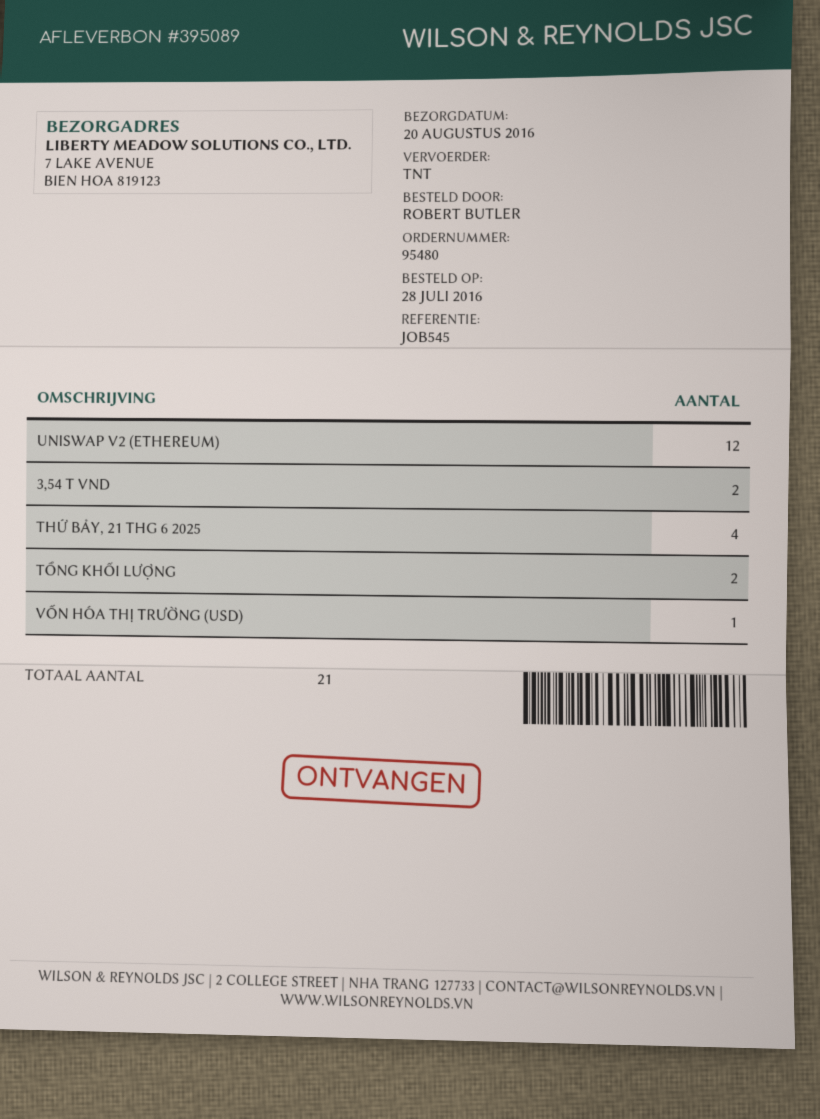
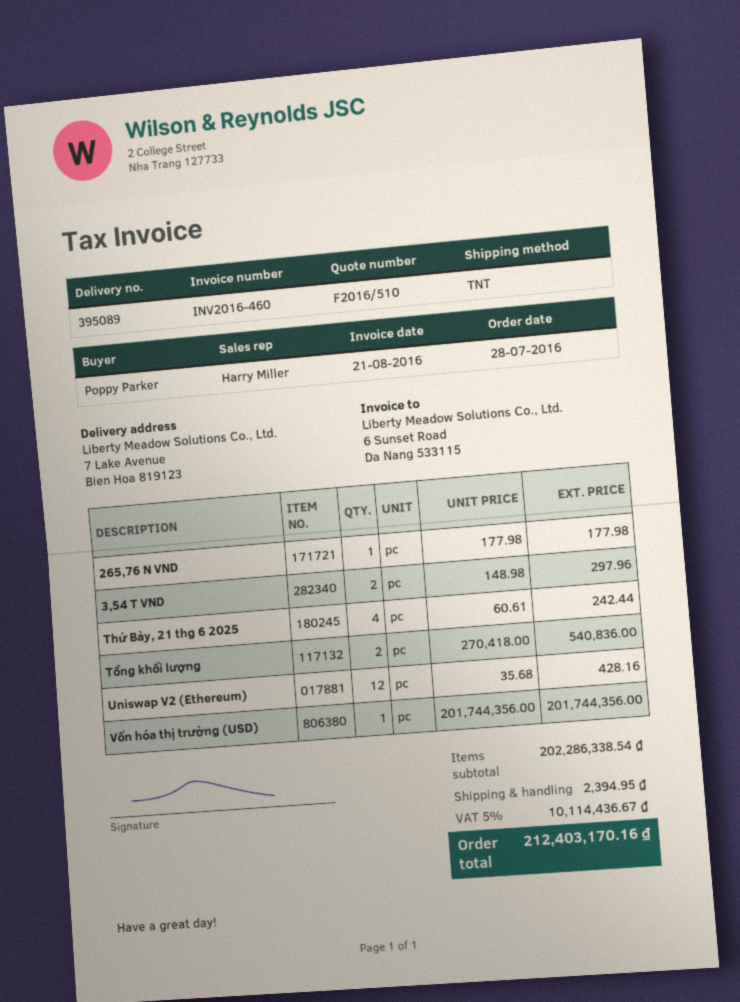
ordered by: ROBERT BUTLER -> Poppy Parker
265,76 N VND: none -> 1

